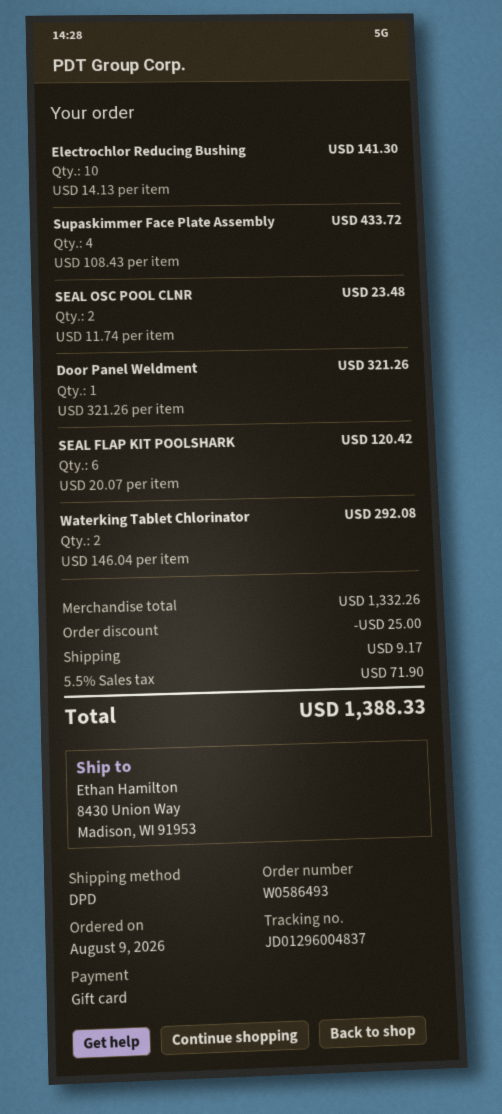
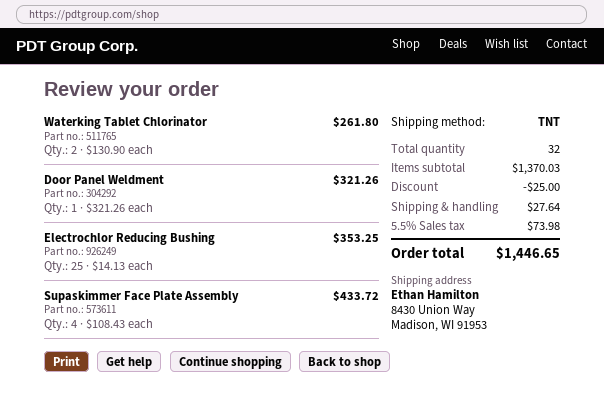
shipping method: DPD -> TNT
Electrochlor Reducing Bushing: 10 x 14.13 = 141.30 -> 25 x 14.13 = 353.25
SEAL OSC POOL CLNR: 2 x 11.74 = 23.48 -> none
SEAL FLAP KIT POOLSHARK: 6 x 20.07 = 120.42 -> none
Waterking Tablet Chlorinator: 2 x 146.04 = 292.08 -> 2 x 130.90 = 261.80
subtotal: 1332.26 -> 1370.03
shipping: 9.17 -> 27.64
tax: 5.5% = 71.90 -> 5.5% = 73.98
total: 1388.33 -> 1446.65

